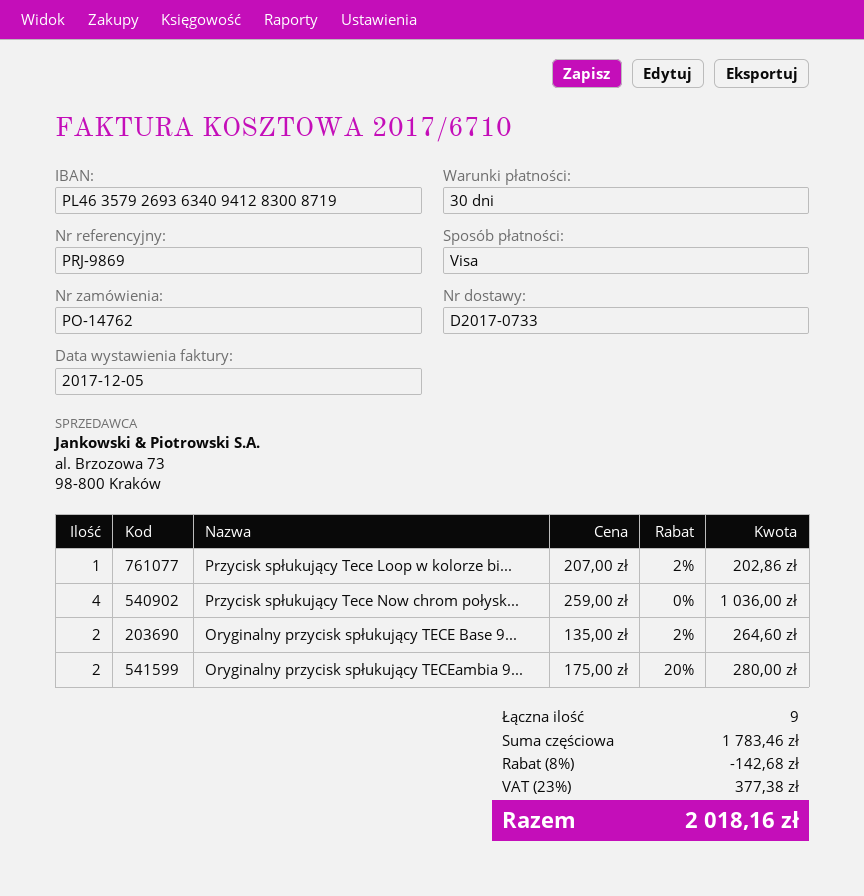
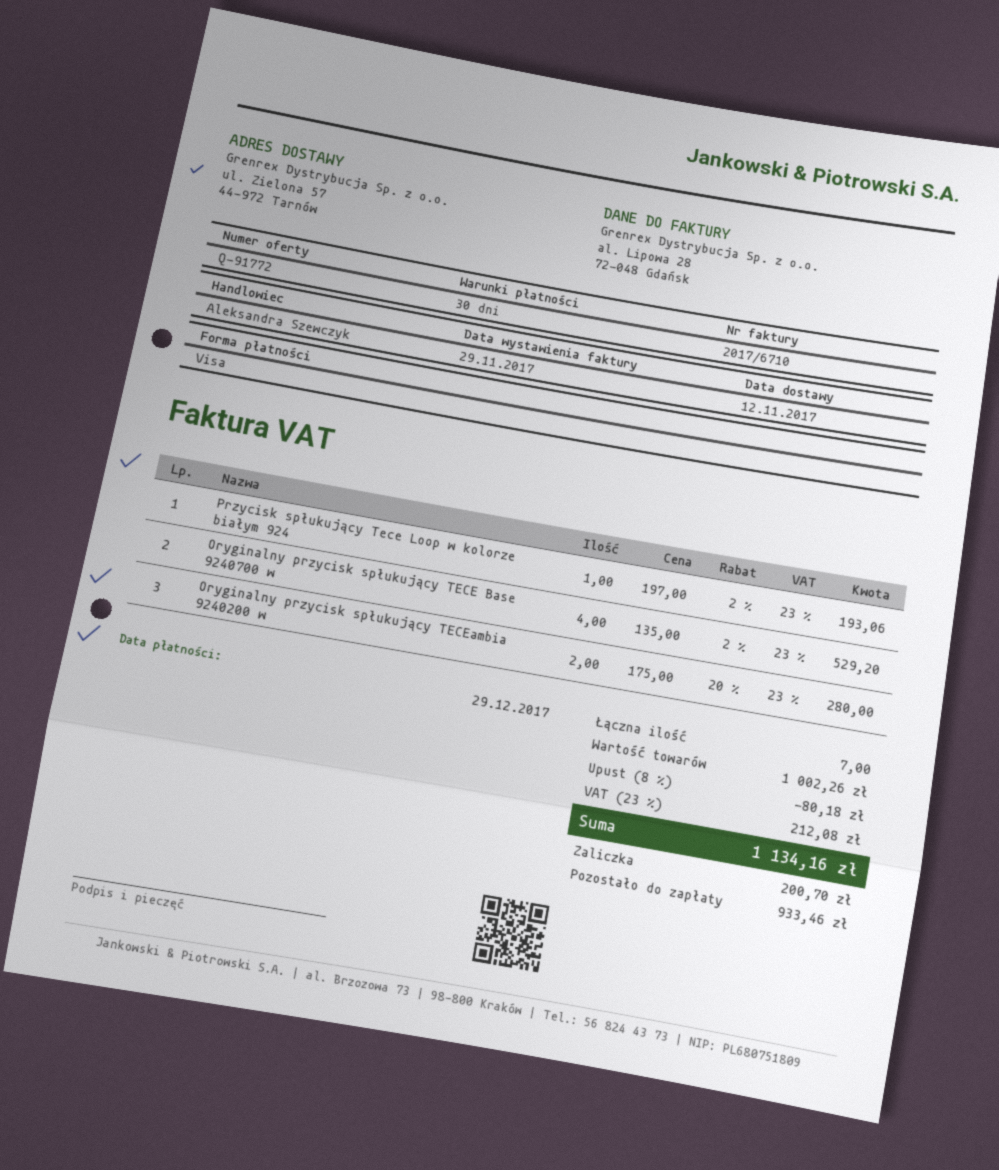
invoice date: 2017-12-05 -> 2017-11-29
Przycisk spłukujący Tece Loop w kolorze bi...: 1 x 207.00 - 2% = 202.86 -> 1 x 197.00 - 2% = 193.06
Przycisk spłukujący Tece Now chrom połysk...: 4 x 259.00 = 1036.00 -> none
Oryginalny przycisk spłukujący TECE Base 9...: 2 x 135.00 - 2% = 264.60 -> 4 x 135.00 - 2% = 529.20
total quantity: 9 -> 7
subtotal: 1783.46 -> 1002.26
discount: 8% = 142.68 -> 8% = 80.18
tax: 23% = 377.38 -> 23% = 212.08
total: 2018.16 -> 1134.16

